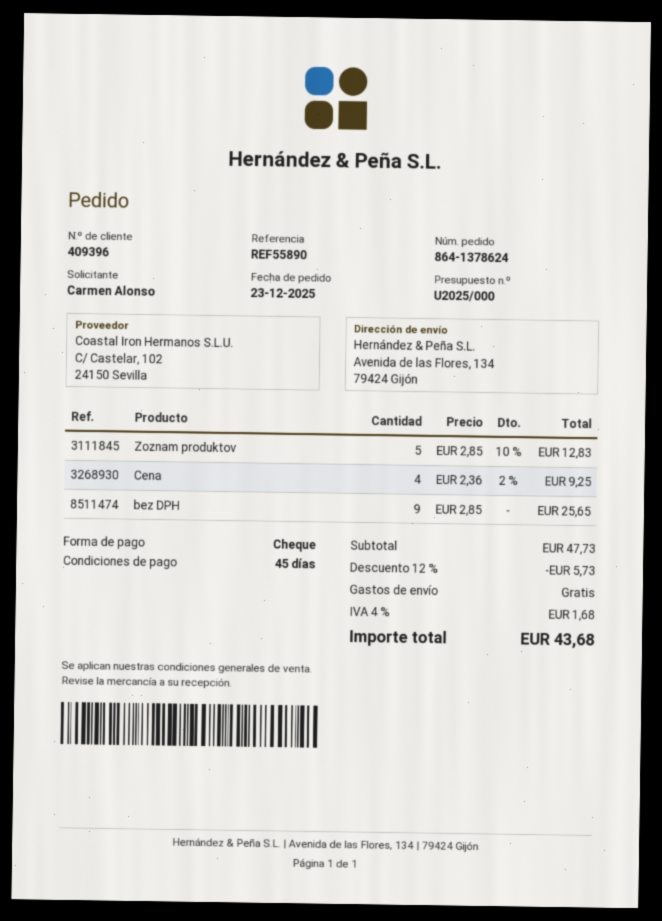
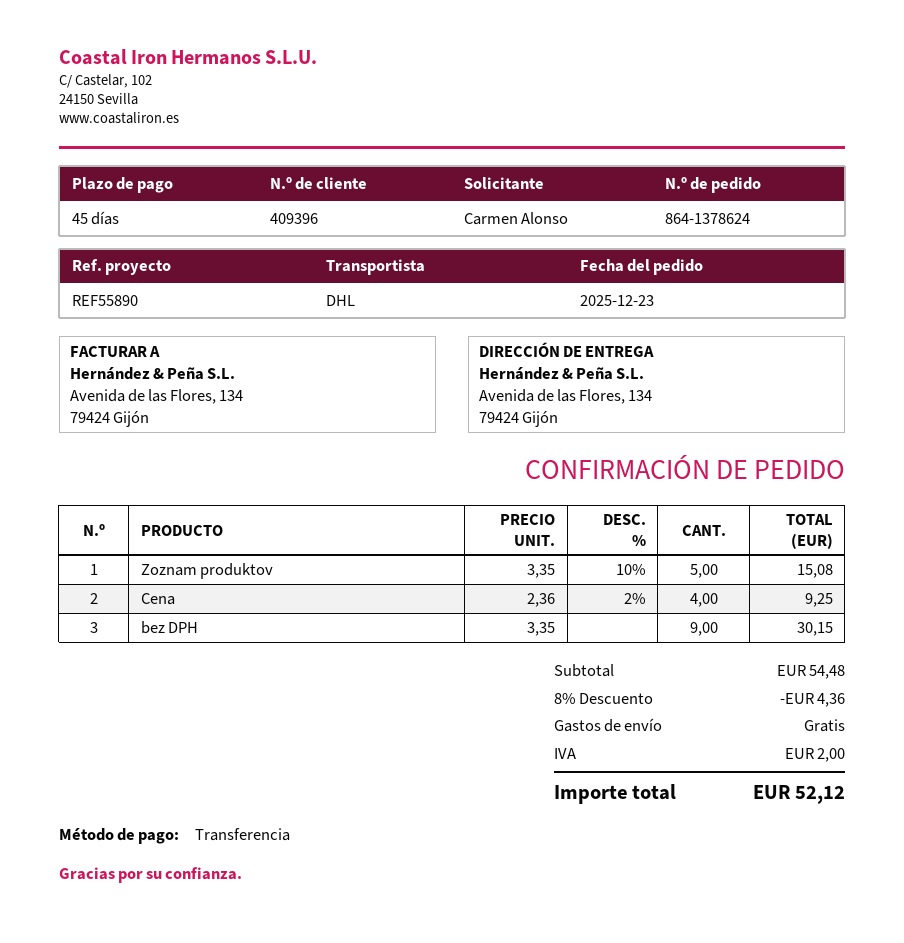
payment method: cheque -> bank transfer
Zoznam produktov: 5 x 2.85 - 10% = 12.83 -> 5 x 3.35 - 10% = 15.08
bez DPH: 9 x 2.85 = 25.65 -> 9 x 3.35 = 30.15
subtotal: 47.73 -> 54.48
discount: 12% = 5.73 -> 8% = 4.36
tax: 1.68 -> 2.00
total: 43.68 -> 52.12

